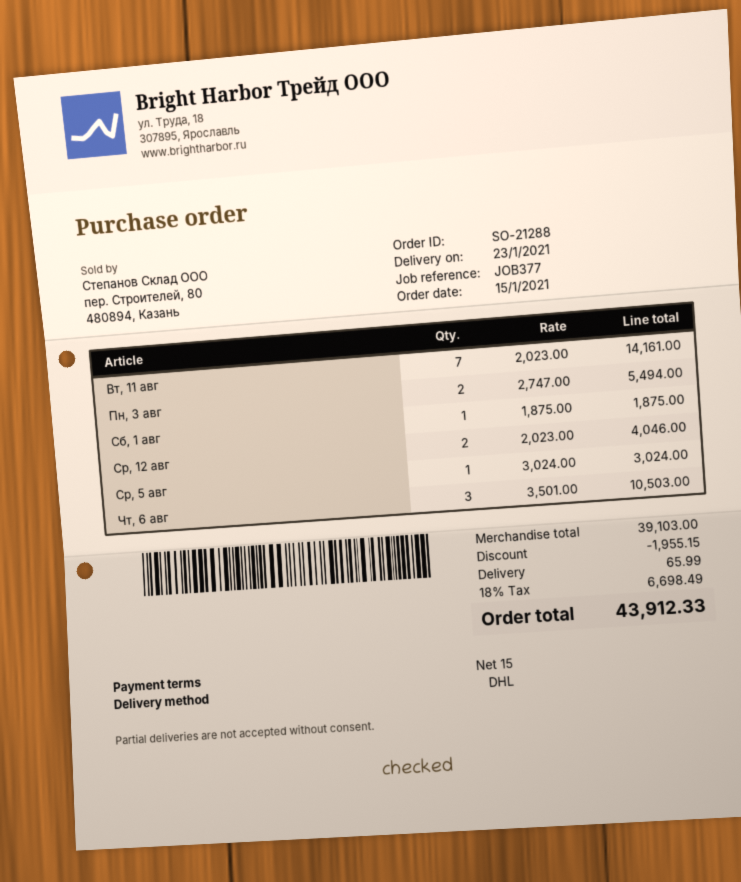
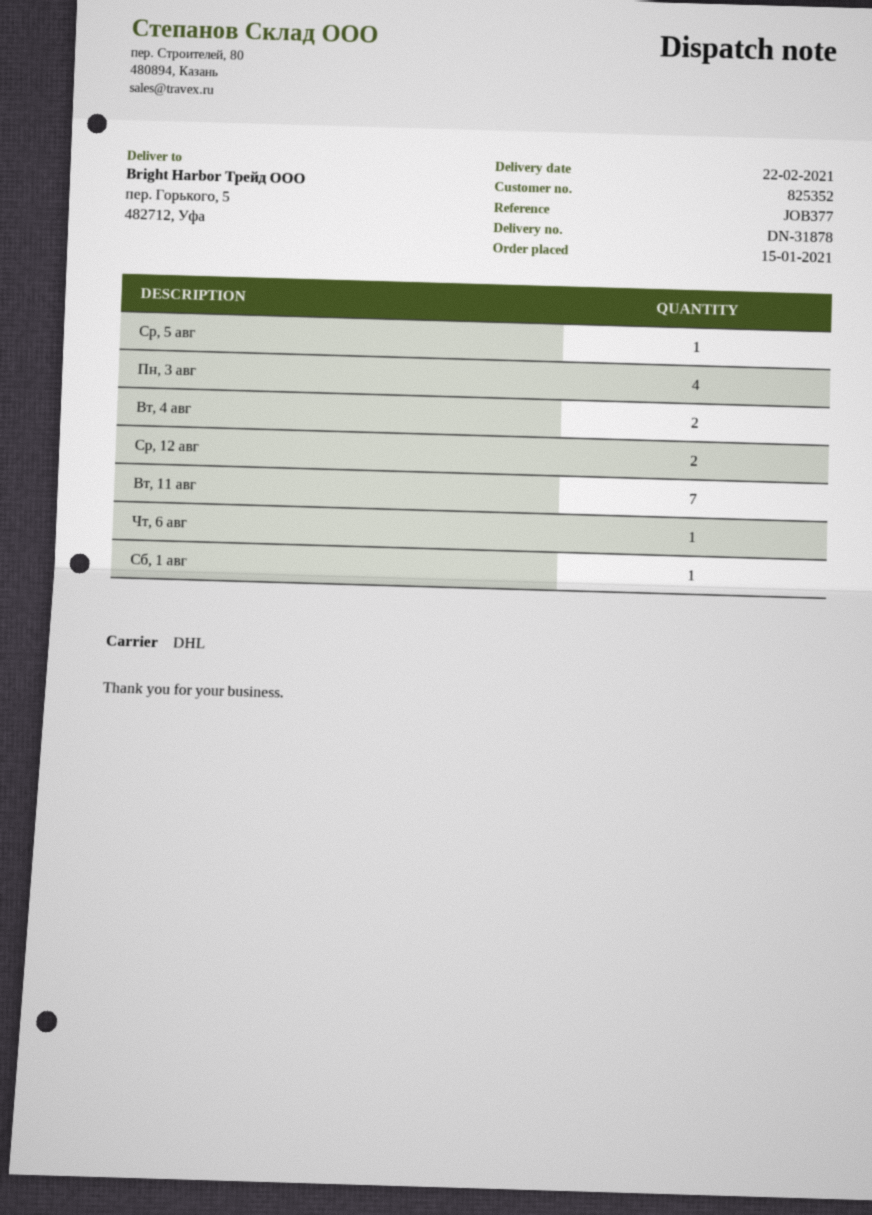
delivery date: 2021-01-23 -> 2021-02-22
Пн, 3 авг: 2 -> 4
Чт, 6 авг: 3 -> 1
Вт, 4 авг: none -> 2

